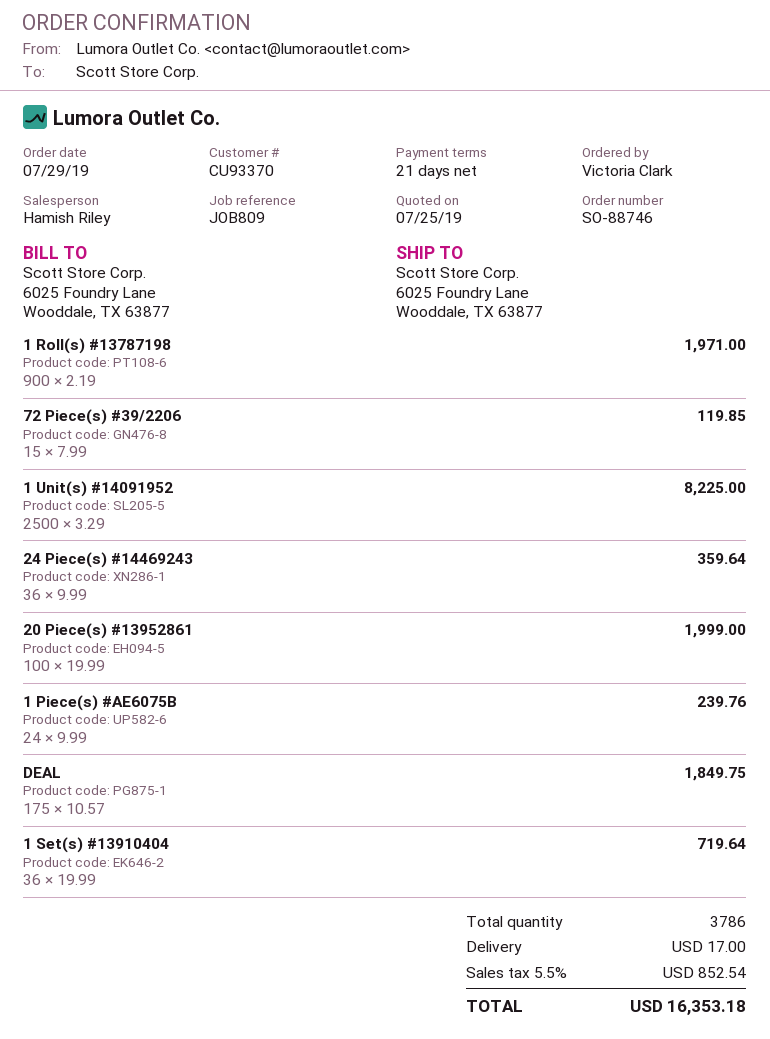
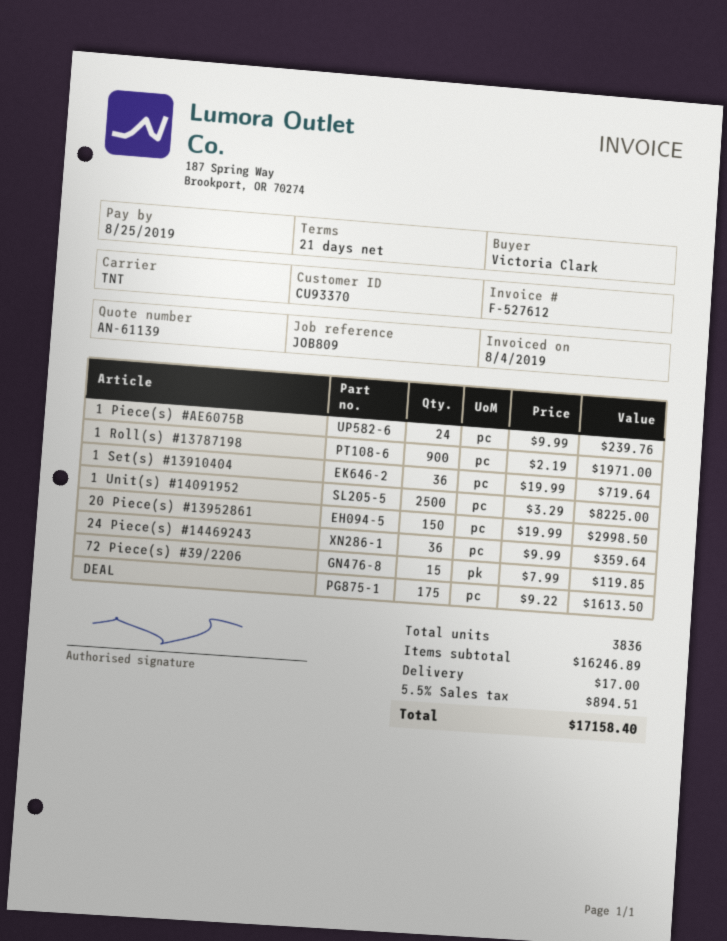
20 Piece(s) #13952861: 100 x 19.99 = 1999.00 -> 150 x 19.99 = 2998.50
DEAL: 175 x 10.57 = 1849.75 -> 175 x 9.22 = 1613.50
total quantity: 3786 -> 3836
tax: 5.5% = 852.54 -> 5.5% = 894.51
total: 16353.18 -> 17158.40

